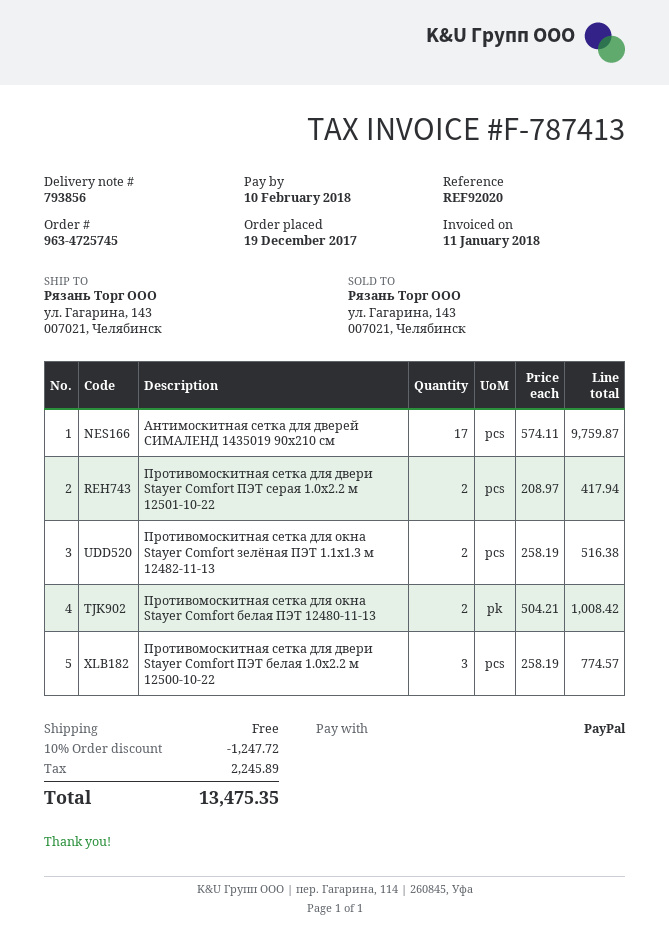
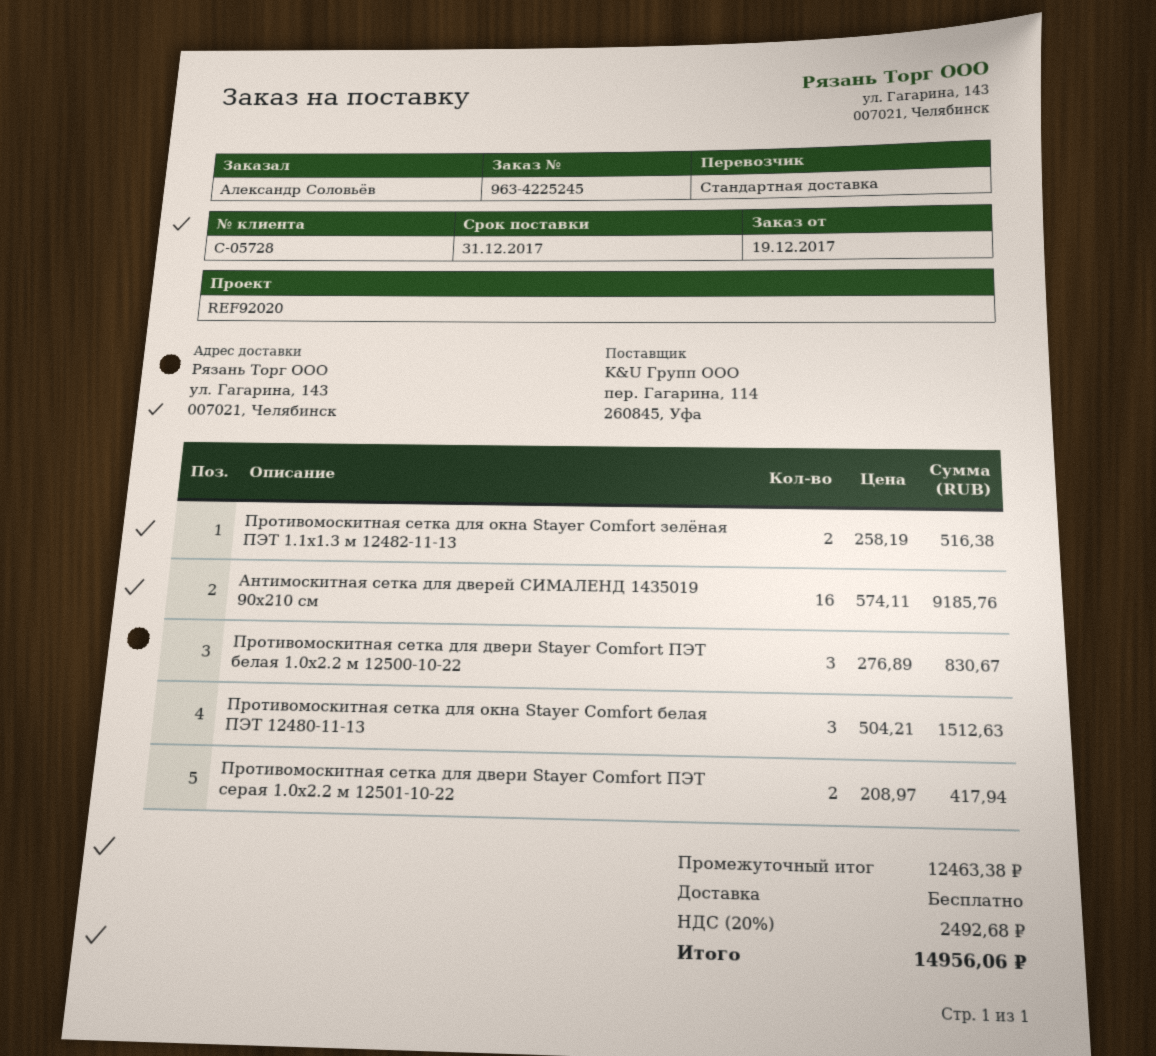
order number: 963-4725745 -> 963-4225245
Антимоскитная сетка для дверей СИМАЛЕНД 1435019 90x210 см: 17 x 574.11 = 9759.87 -> 16 x 574.11 = 9185.76
Противомоскитная сетка для окна Stayer Comfort белая ПЭТ 12480-11-13: 2 x 504.21 = 1008.42 -> 3 x 504.21 = 1512.63
Противомоскитная сетка для двери Stayer Comfort ПЭТ белая 1.0x2.2 м 12500-10-22: 3 x 258.19 = 774.57 -> 3 x 276.89 = 830.67
discount: 10% = 1247.72 -> none
tax: 2245.89 -> 2492.68
total: 13475.35 -> 14956.06

